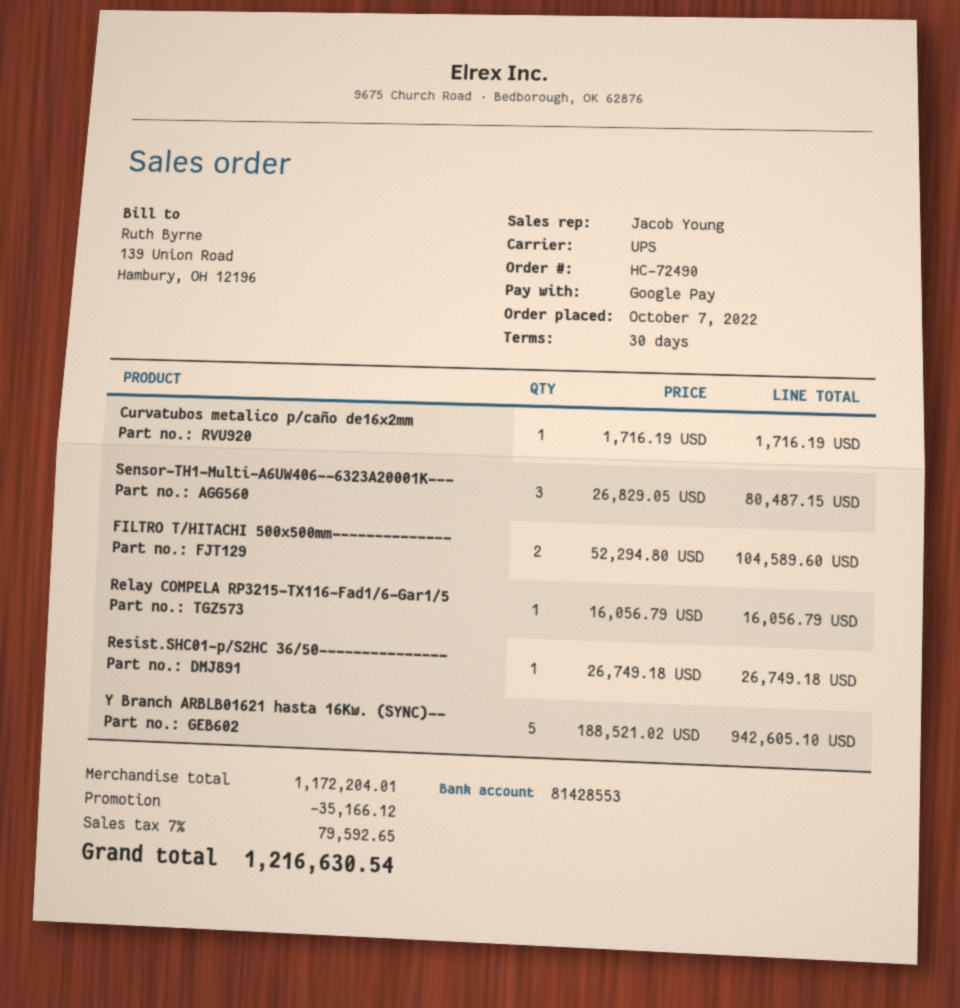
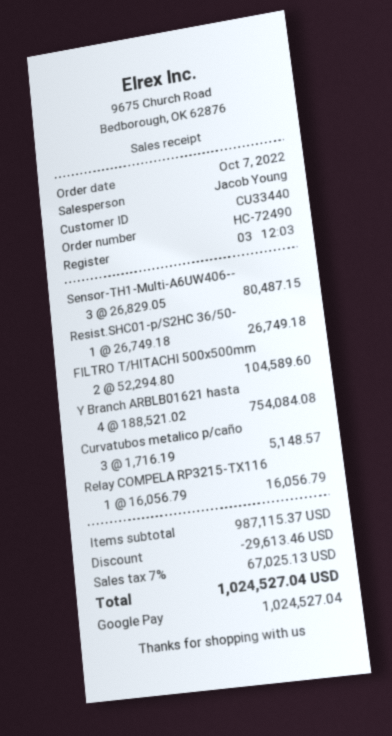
Curvatubos metalico p/caño de16x2mm: 1 x 1716.19 = 1716.19 -> 3 x 1716.19 = 5148.57
Y Branch ARBLB01621 hasta 16Kw. (SYNC)--: 5 x 188521.02 = 942605.10 -> 4 x 188521.02 = 754084.08
subtotal: 1172204.01 -> 987115.37
discount: 35166.12 -> 29613.46
tax: 7% = 79592.65 -> 7% = 67025.13
total: 1216630.54 -> 1024527.04

